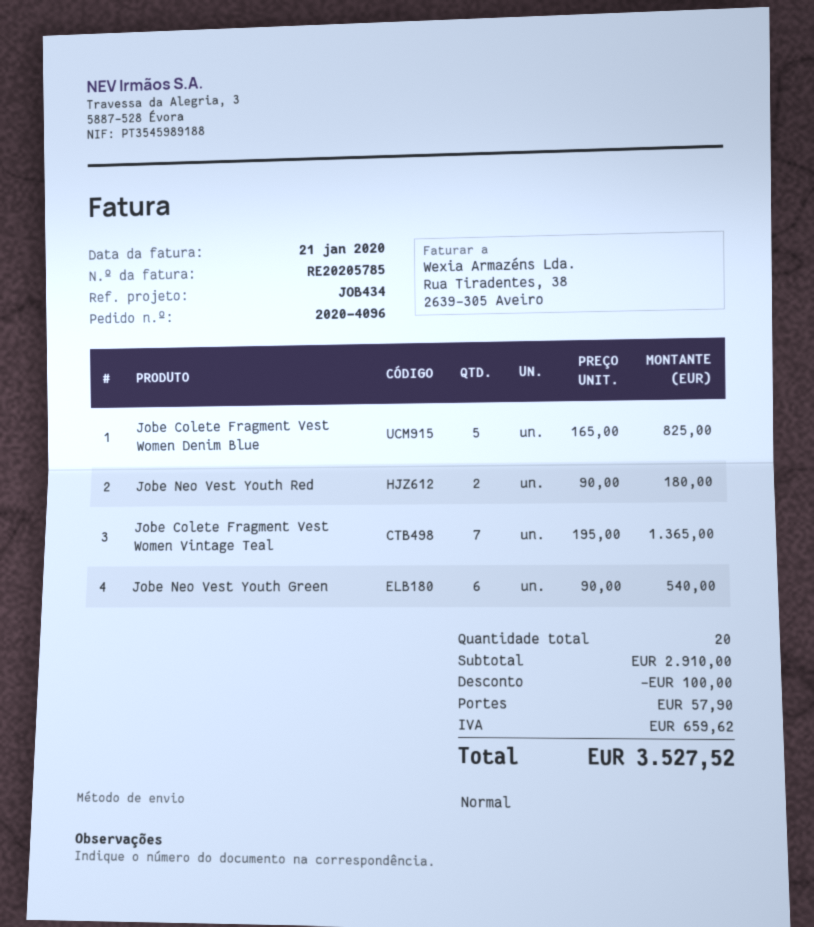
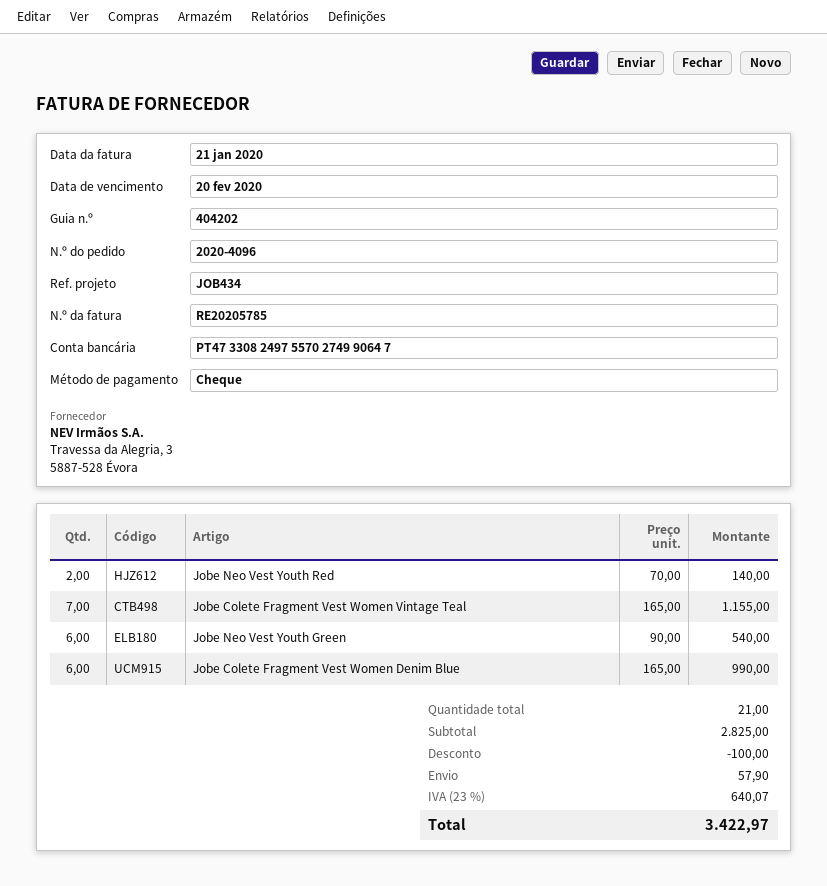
Jobe Colete Fragment Vest Women Denim Blue: 5 x 165.00 = 825.00 -> 6 x 165.00 = 990.00
Jobe Neo Vest Youth Red: 2 x 90.00 = 180.00 -> 2 x 70.00 = 140.00
Jobe Colete Fragment Vest Women Vintage Teal: 7 x 195.00 = 1365.00 -> 7 x 165.00 = 1155.00
total quantity: 20 -> 21
subtotal: 2910.00 -> 2825.00
tax: 659.62 -> 640.07
total: 3527.52 -> 3422.97

